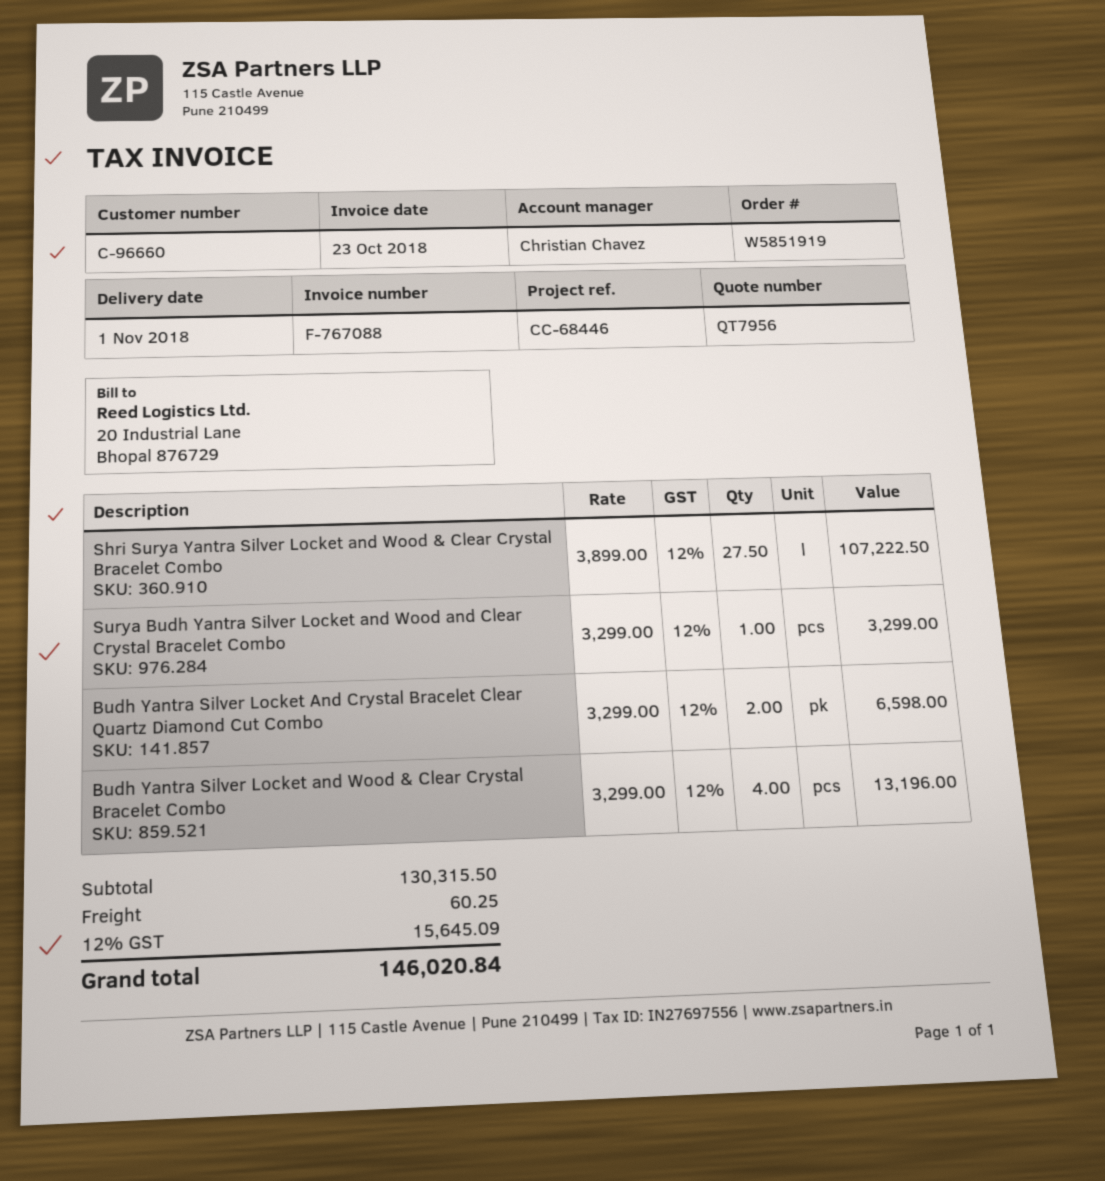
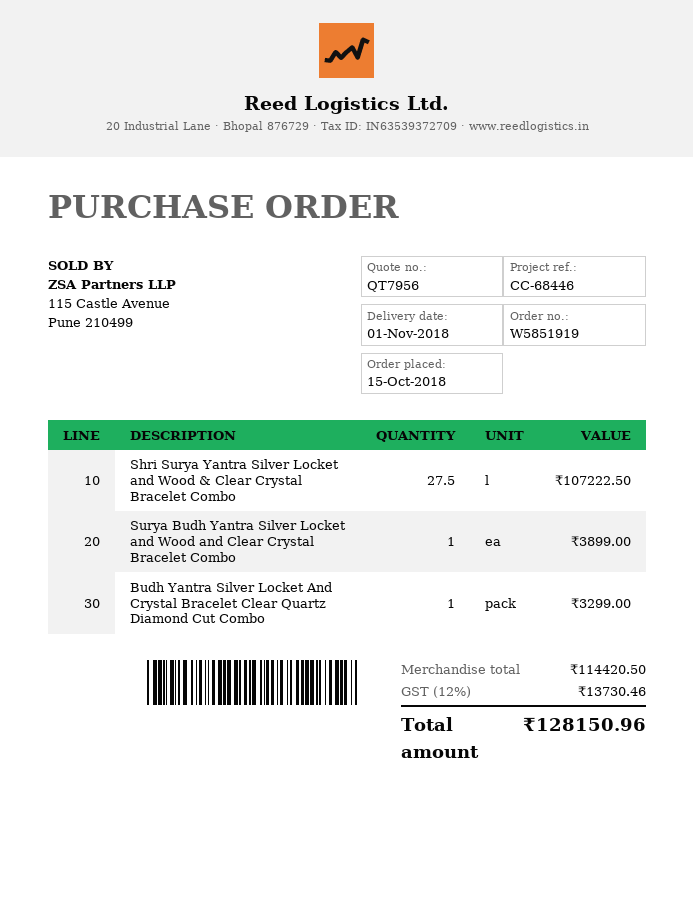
Surya Budh Yantra Silver Locket and Wood and Clear Crystal Bracelet Combo: 1 for 3299.00 -> 1 for 3899.00
Budh Yantra Silver Locket And Crystal Bracelet Clear Quartz Diamond Cut Combo: 2 for 6598.00 -> 1 for 3299.00
Budh Yantra Silver Locket and Wood & Clear Crystal Bracelet Combo: 4 for 13196.00 -> none
subtotal: 130315.50 -> 114420.50
shipping: 60.25 -> none
tax: 12% = 15645.09 -> 12% = 13730.46
total: 146020.84 -> 128150.96

